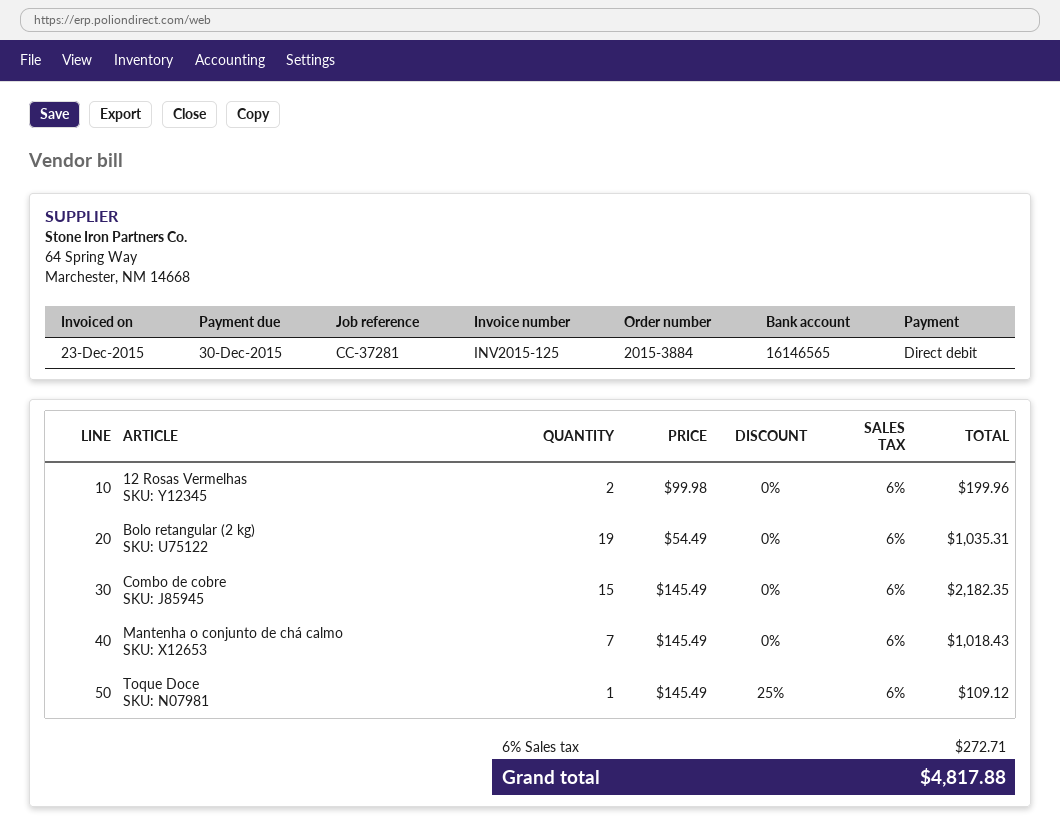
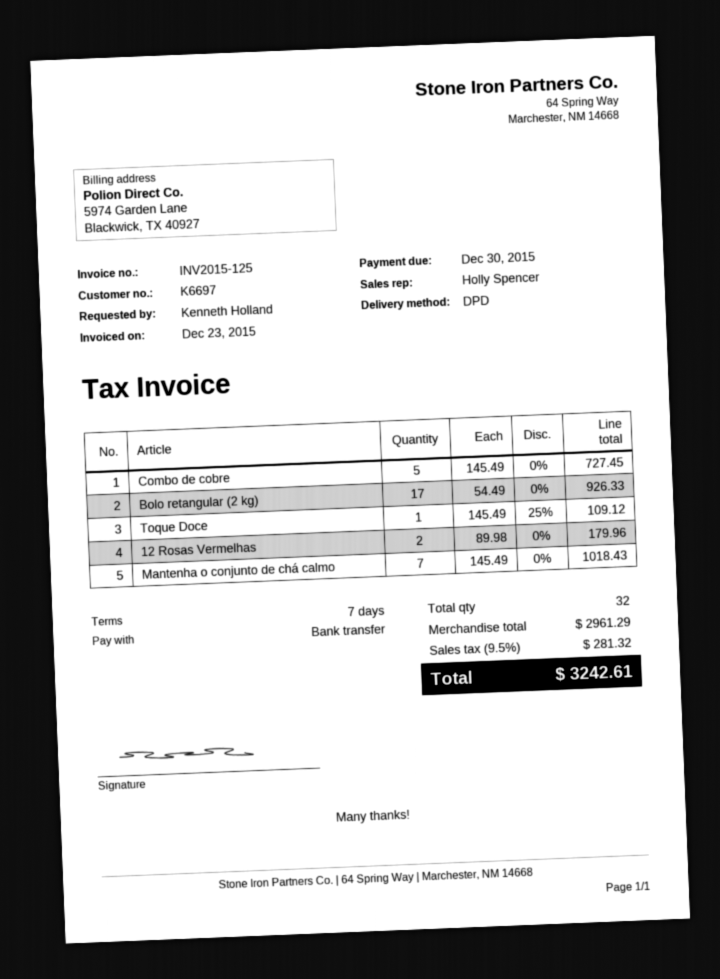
payment method: direct debit -> bank transfer
12 Rosas Vermelhas: 2 x 99.98 = 199.96 -> 2 x 89.98 = 179.96
Bolo retangular (2 kg): 19 x 54.49 = 1035.31 -> 17 x 54.49 = 926.33
Combo de cobre: 15 x 145.49 = 2182.35 -> 5 x 145.49 = 727.45
tax: 6% = 272.71 -> 9.5% = 281.32
total: 4817.88 -> 3242.61

